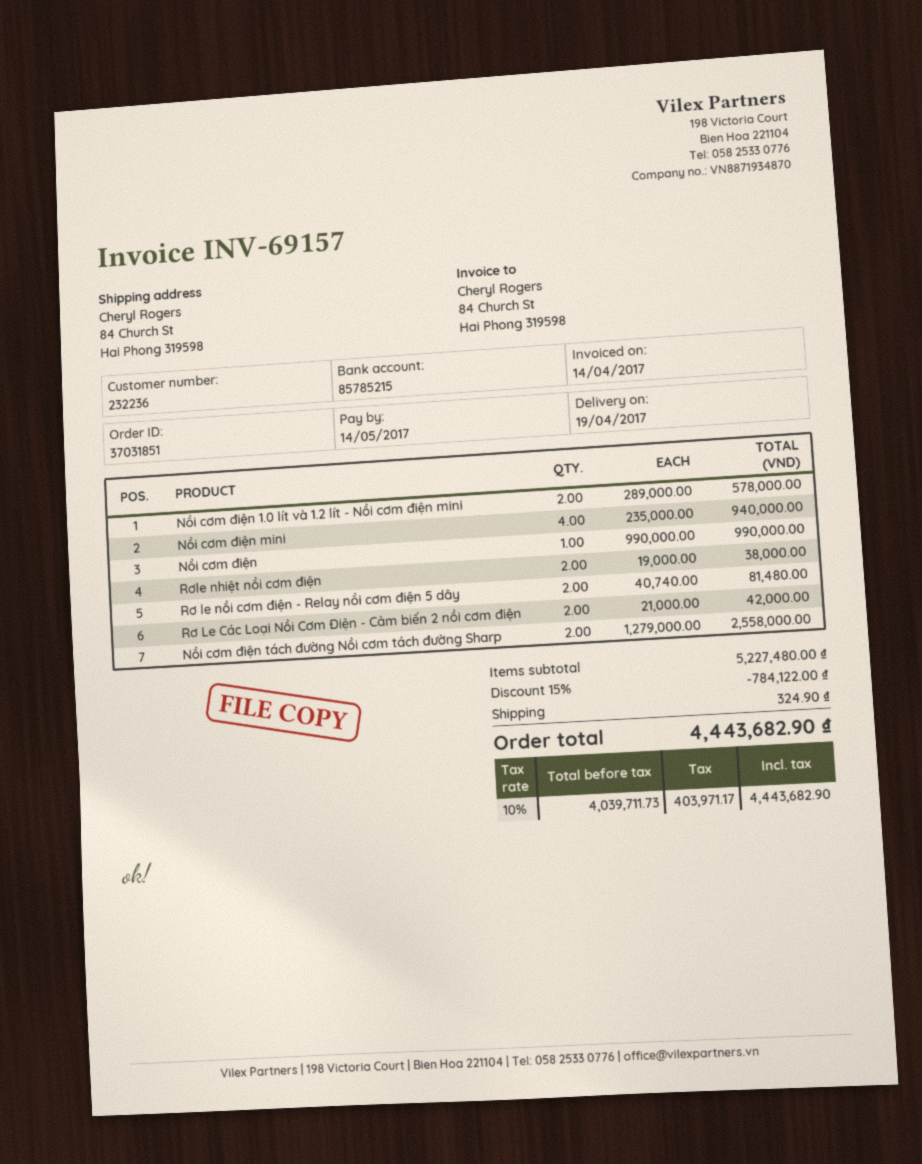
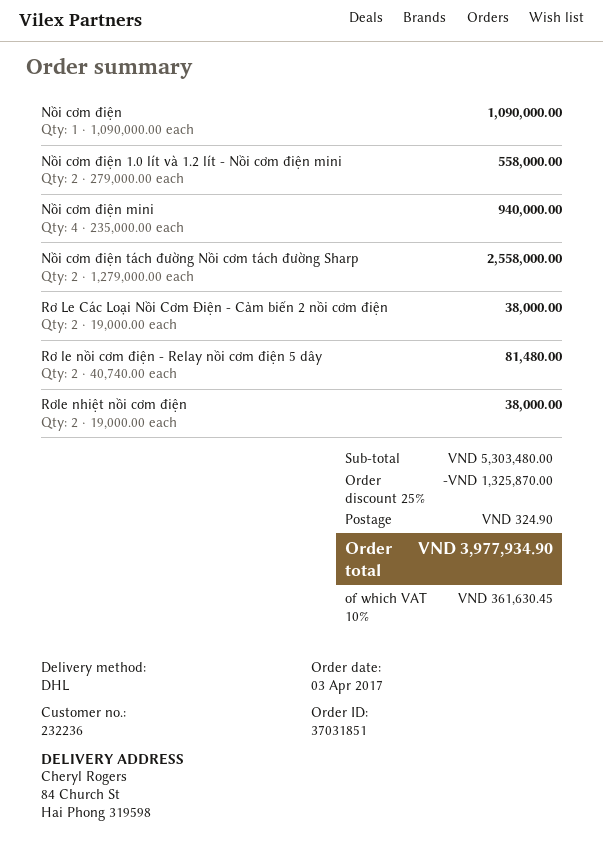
Nồi cơm điện 1.0 lít và 1.2 lít - Nồi cơm điện mini: 2 x 289000.00 = 578000.00 -> 2 x 279000.00 = 558000.00
Nồi cơm điện: 1 x 990000.00 = 990000.00 -> 1 x 1090000.00 = 1090000.00
Rơ Le Các Loại Nồi Cơm Điện - Cảm biến 2 nồi cơm điện: 2 x 21000.00 = 42000.00 -> 2 x 19000.00 = 38000.00
subtotal: 5227480.00 -> 5303480.00
discount: 15% = 784122.00 -> 25% = 1325870.00
tax: 10% = 403971.17 -> 10% = 361630.45
total: 4443682.90 -> 3977934.90

